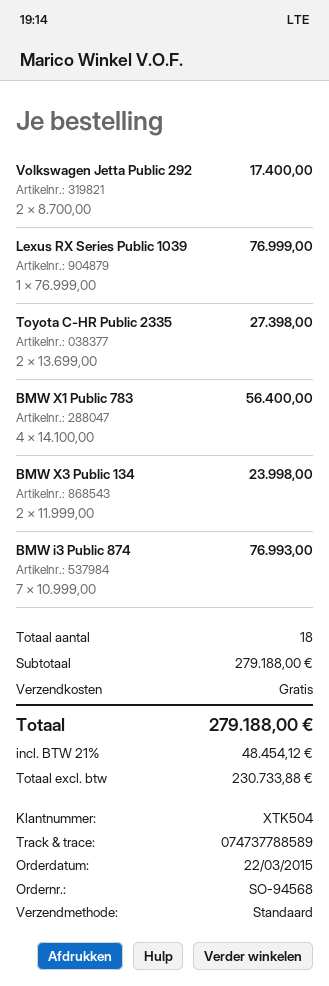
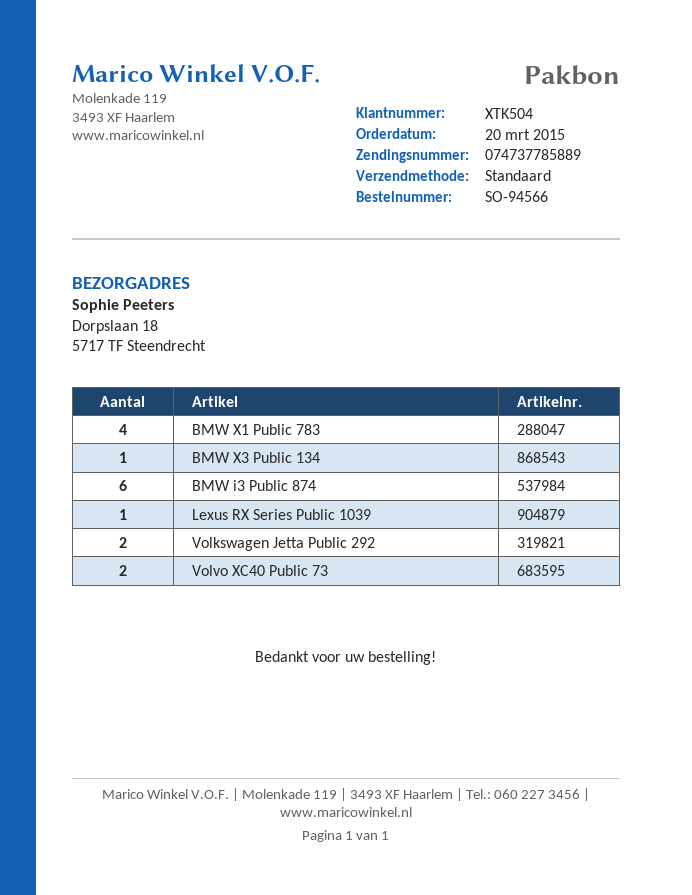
order number: SO-94568 -> SO-94566
order date: 2015-03-22 -> 2015-03-20
tracking number: 074737788589 -> 074737785889
Toyota C-HR Public 2335: 2 -> none
BMW X3 Public 134: 2 -> 1
BMW i3 Public 874: 7 -> 6
Volvo XC40 Public 73: none -> 2

